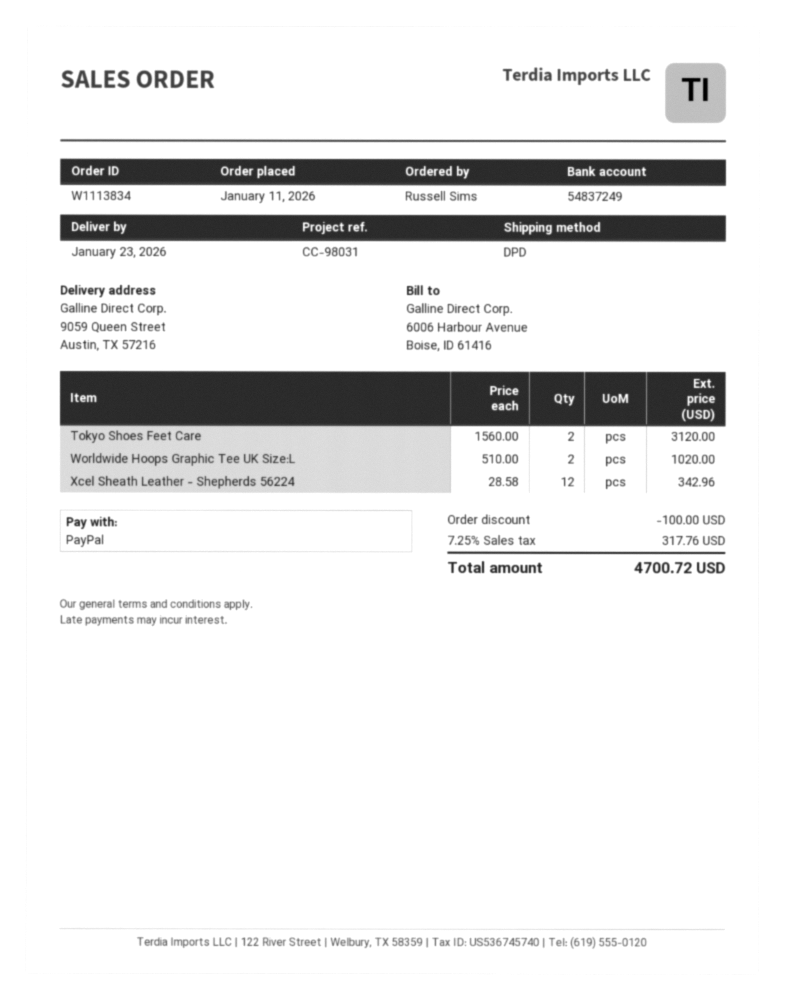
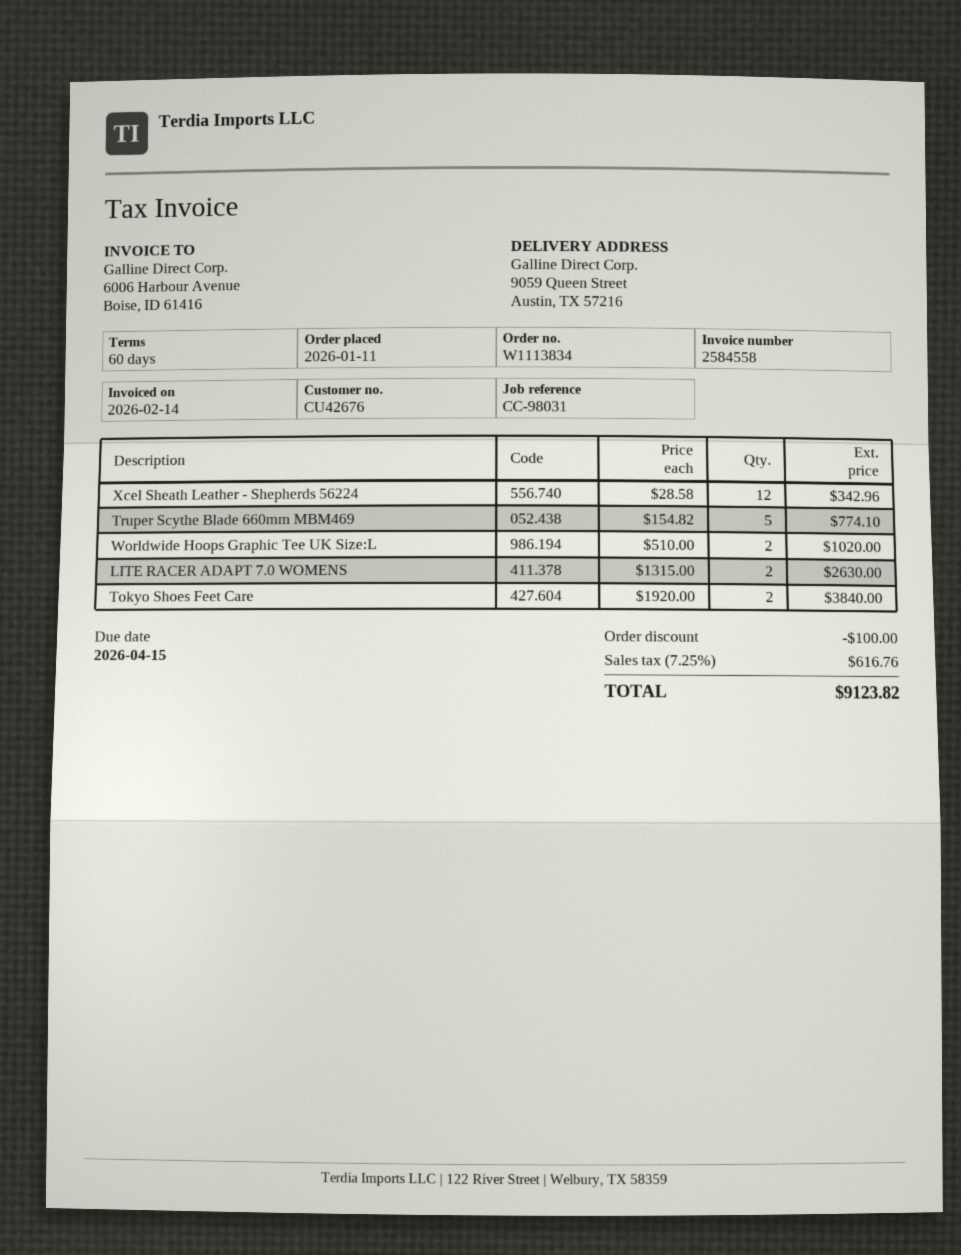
Tokyo Shoes Feet Care: 2 x 1560.00 = 3120.00 -> 2 x 1920.00 = 3840.00
Truper Scythe Blade 660mm MBM469: none -> 5 x 154.82 = 774.10
LITE RACER ADAPT 7.0 WOMENS: none -> 2 x 1315.00 = 2630.00
tax: 7.25% = 317.76 -> 7.25% = 616.76
total: 4700.72 -> 9123.82

